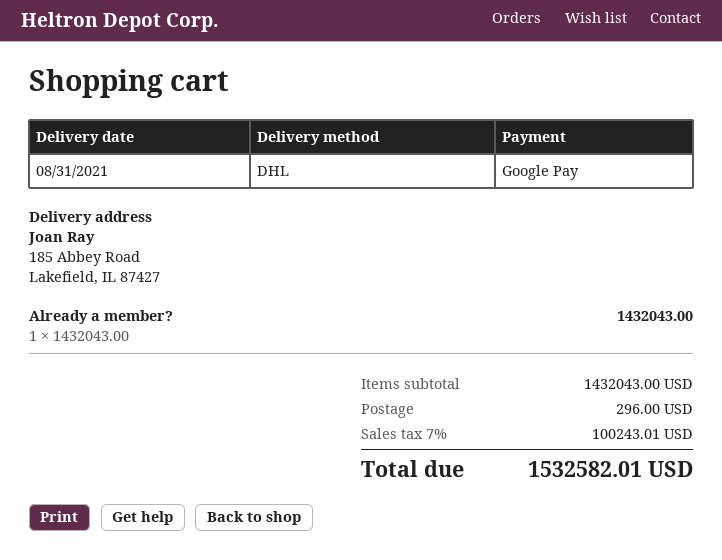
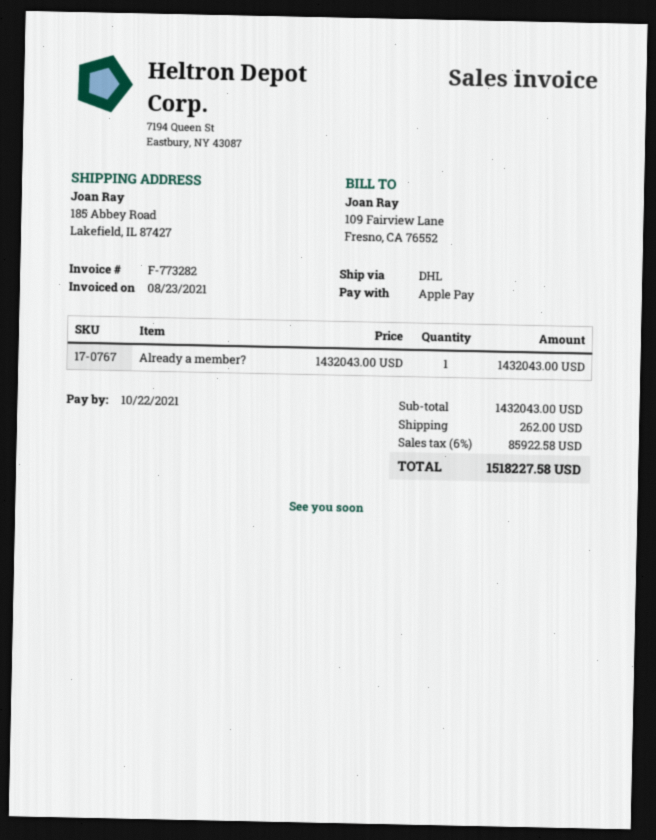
payment method: Google Pay -> Apple Pay
shipping: 296.00 -> 262.00
tax: 7% = 100243.01 -> 6% = 85922.58
total: 1532582.01 -> 1518227.58

